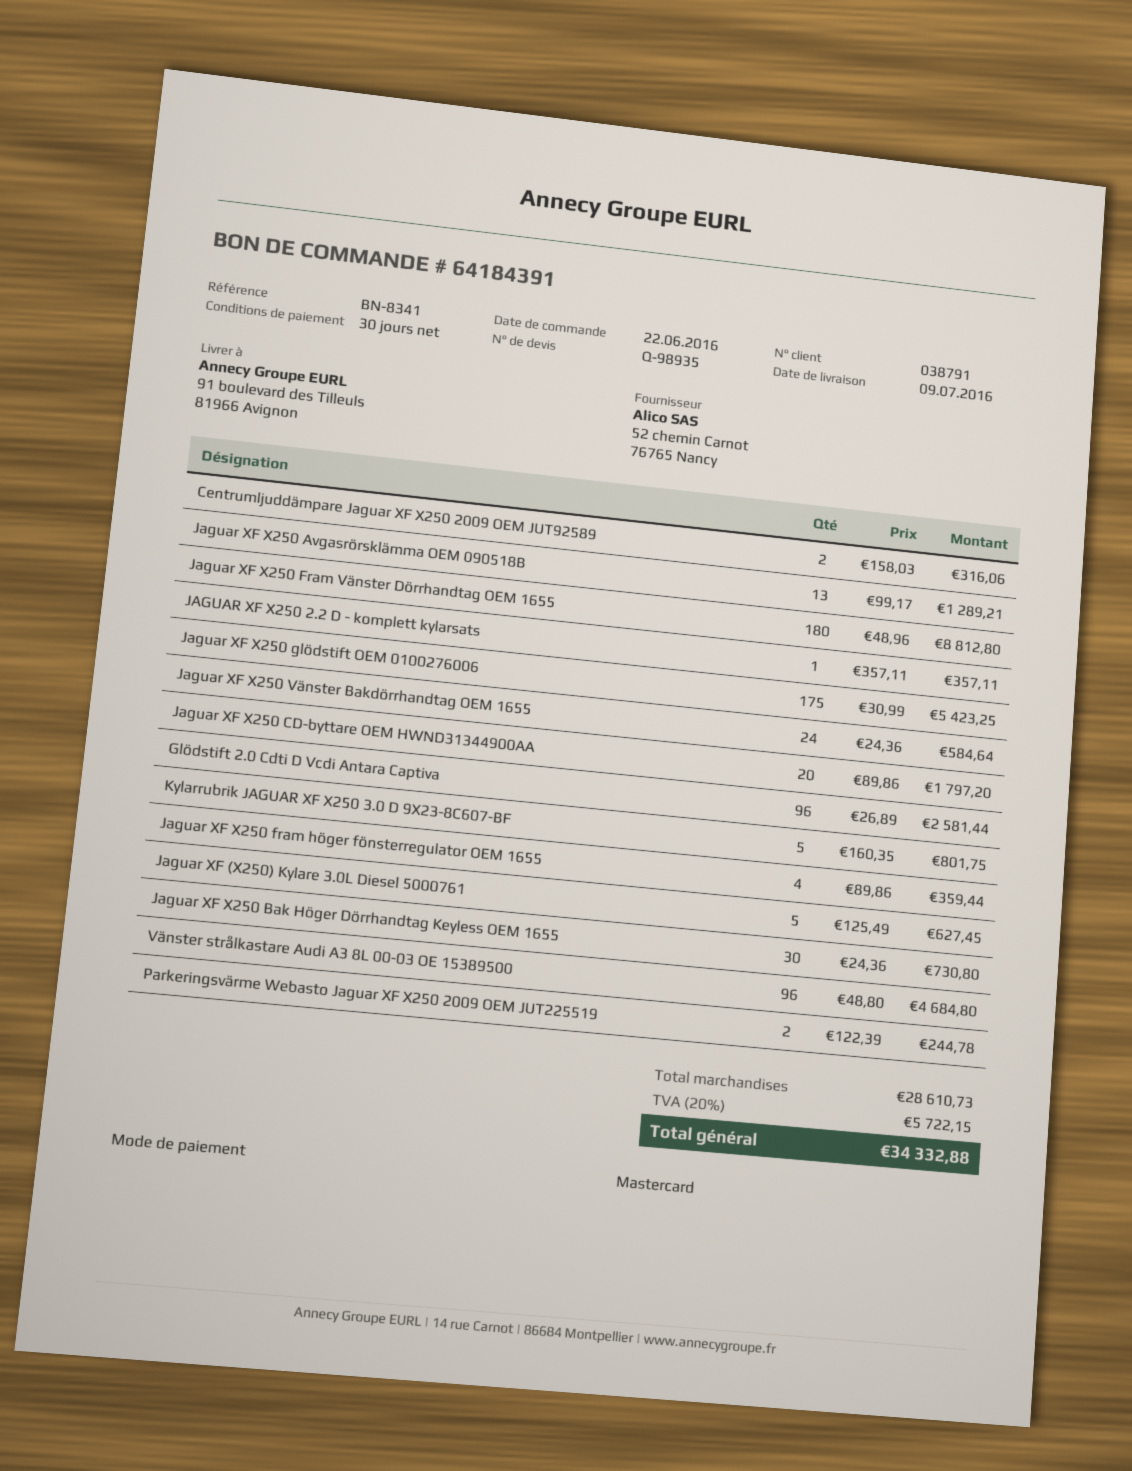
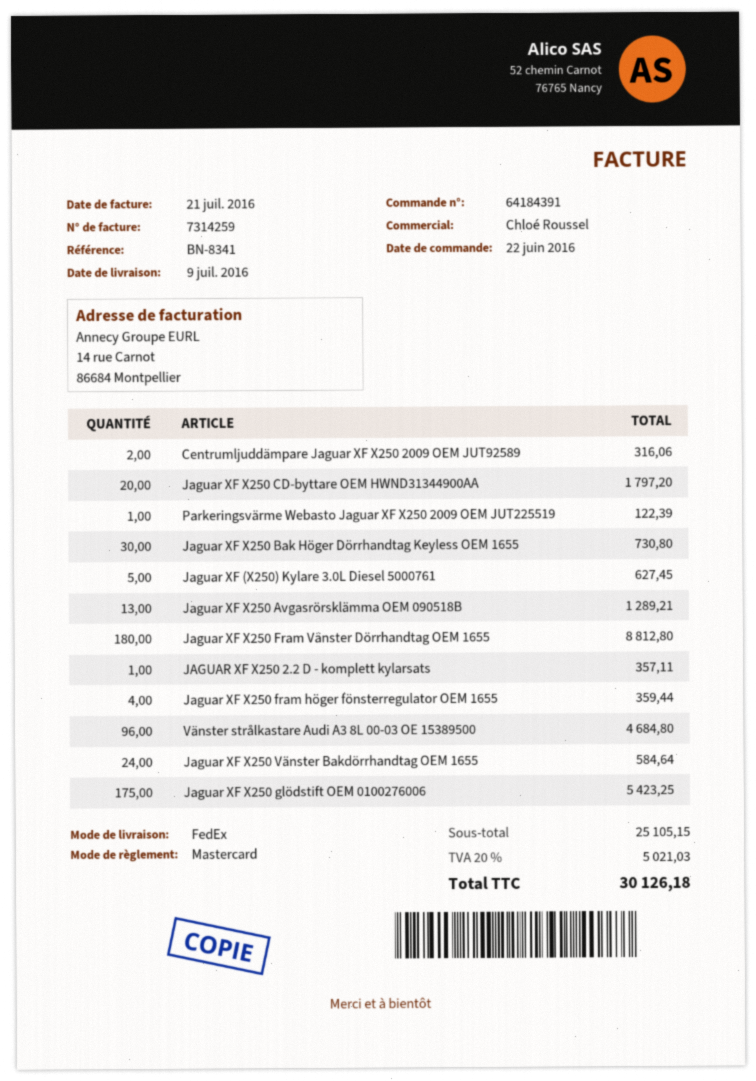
Glödstift 2.0 Cdti D Vcdi Antara Captiva: 96 for 2581.44 -> none
Kylarrubrik JAGUAR XF X250 3.0 D 9X23-8C607-BF: 5 for 801.75 -> none
Parkeringsvärme Webasto Jaguar XF X250 2009 OEM JUT225519: 2 for 244.78 -> 1 for 122.39
subtotal: 28610.73 -> 25105.15
tax: 20% = 5722.15 -> 20% = 5021.03
total: 34332.88 -> 30126.18

